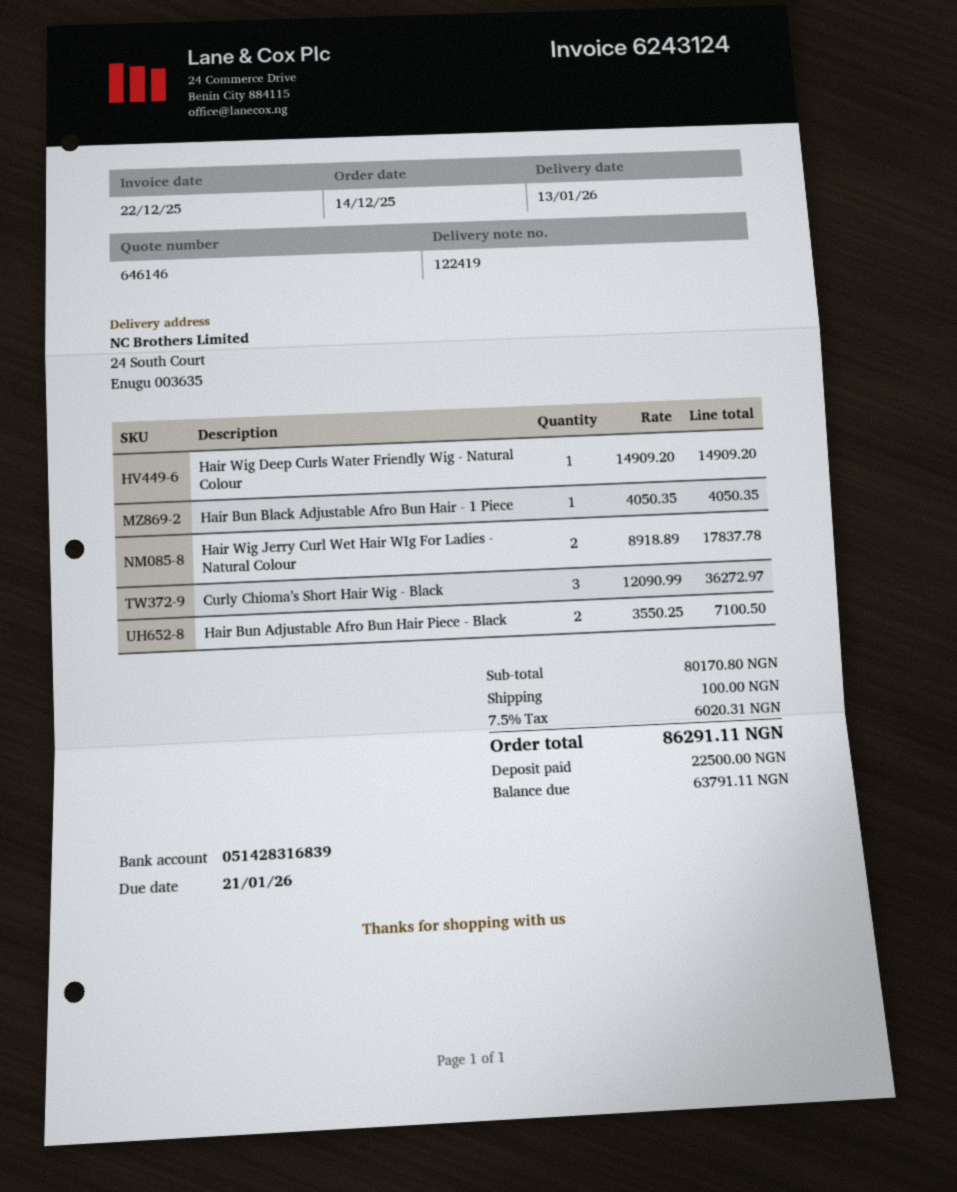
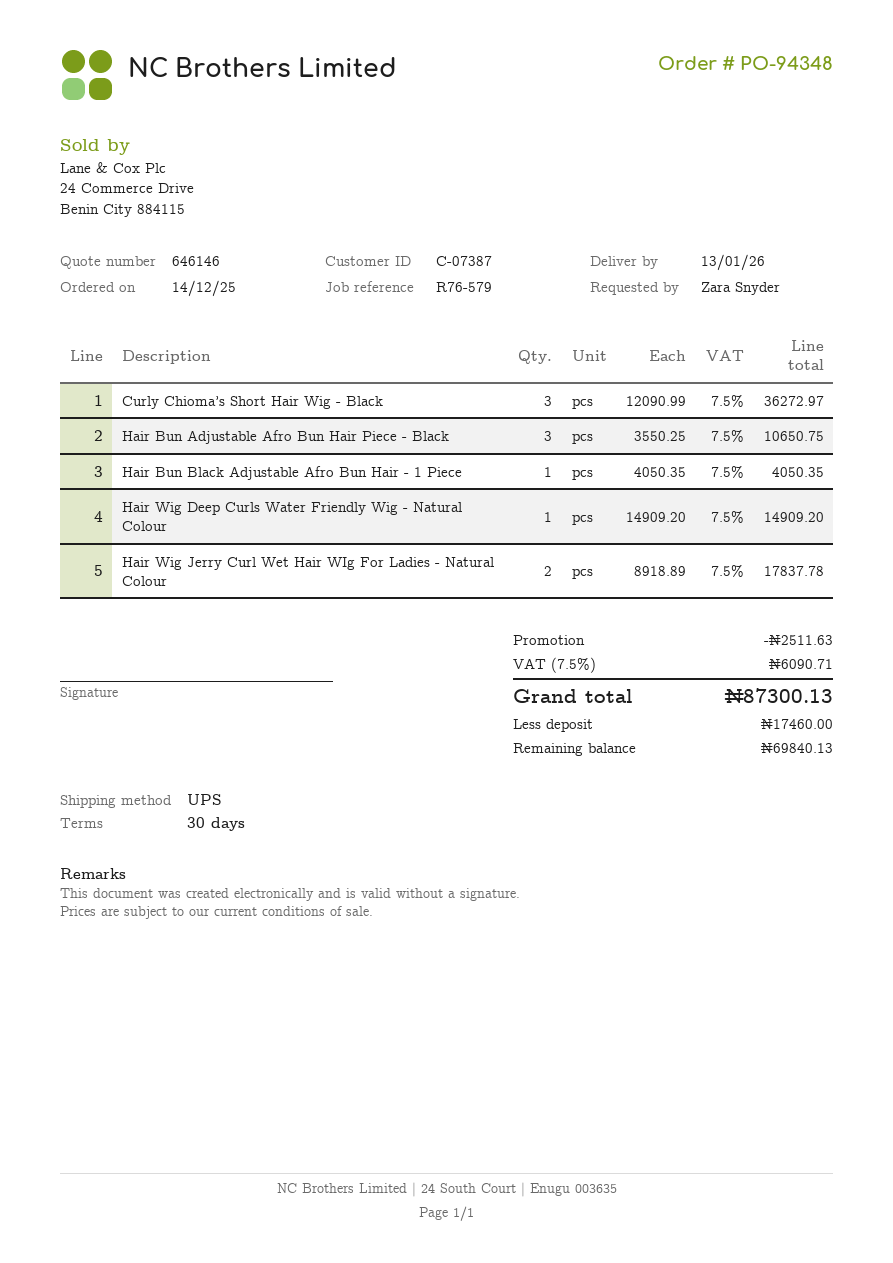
Hair Bun Adjustable Afro Bun Hair Piece - Black: 2 x 3550.25 = 7100.50 -> 3 x 3550.25 = 10650.75
discount: none -> 2511.63
shipping: 100.00 -> none
tax: 7.5% = 6020.31 -> 7.5% = 6090.71
total: 86291.11 -> 87300.13
deposit: 22500.00 -> 17460.00
balance: 63791.11 -> 69840.13

